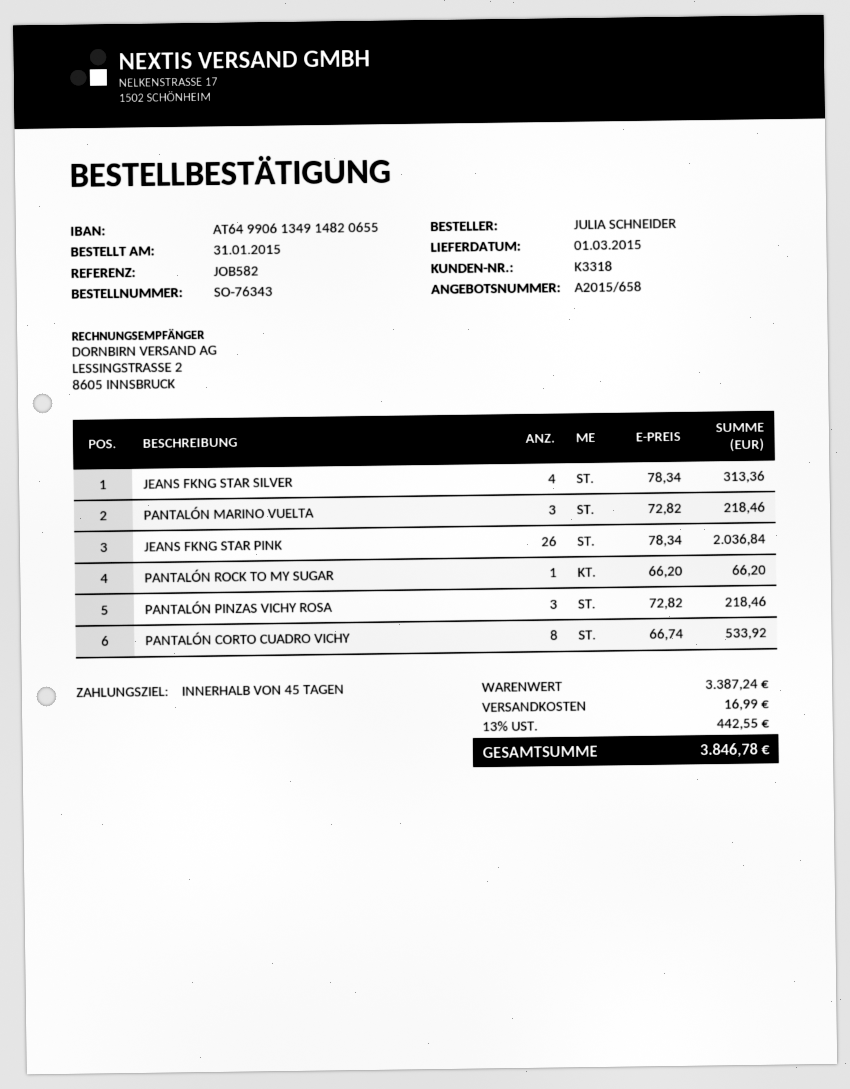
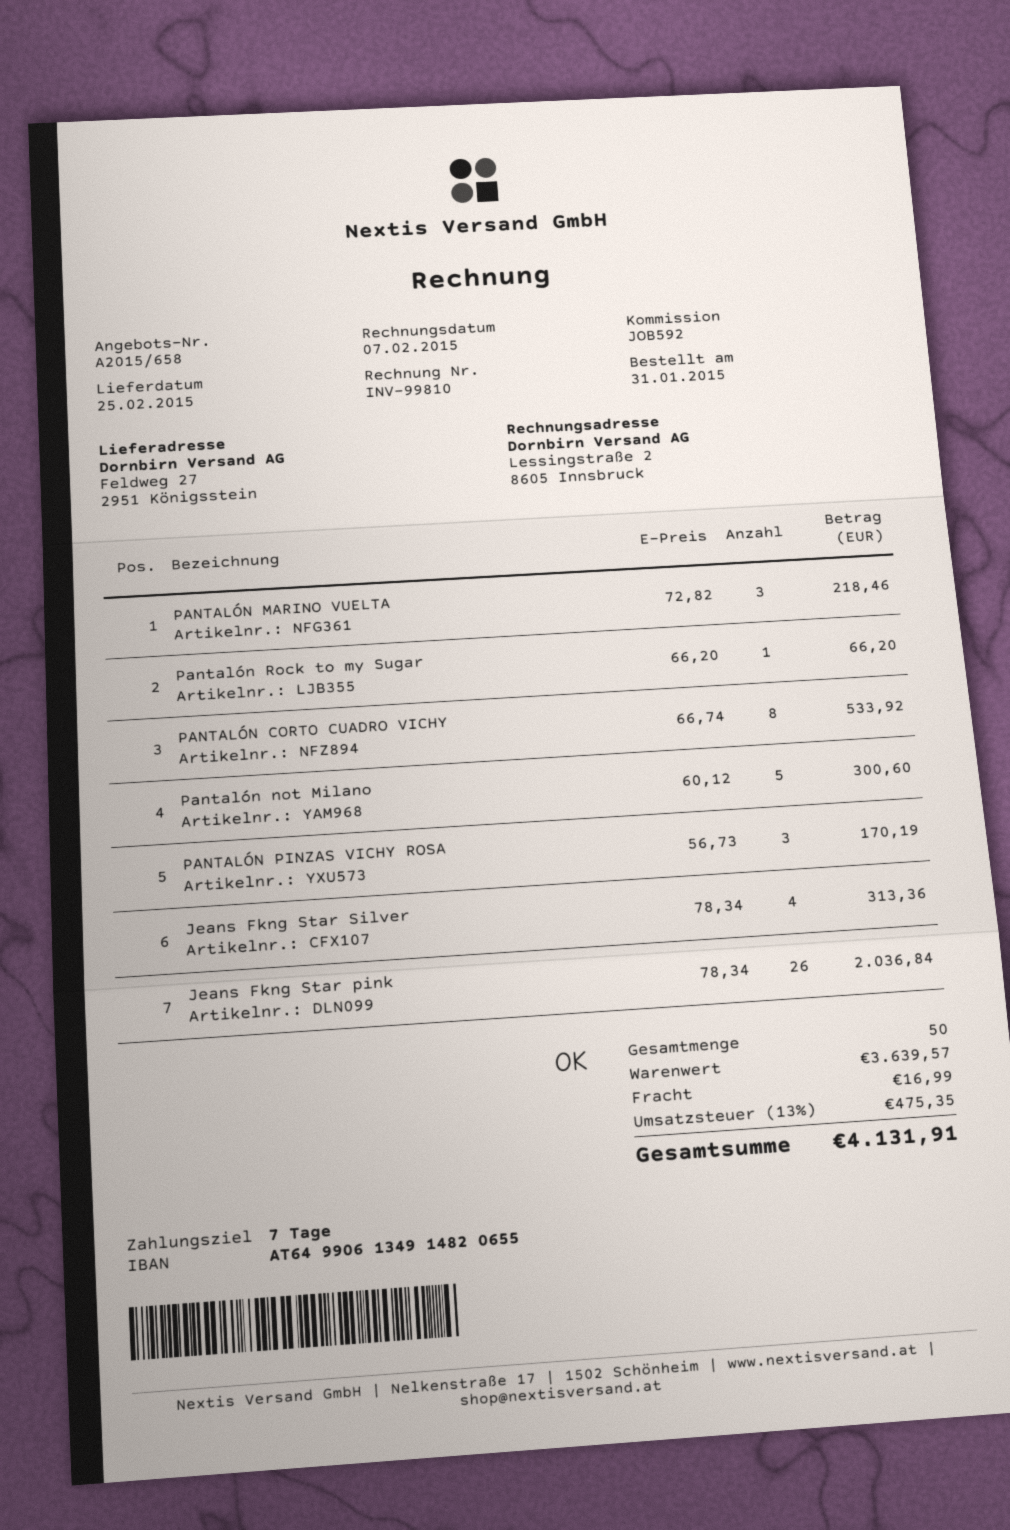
delivery date: 2015-03-01 -> 2015-02-25
payment terms: 45 days -> 7 days
reference: JOB582 -> JOB592
PANTALÓN PINZAS VICHY ROSA: 3 x 72.82 = 218.46 -> 3 x 56.73 = 170.19
Pantalón not Milano: none -> 5 x 60.12 = 300.60
subtotal: 3387.24 -> 3639.57
tax: 13% = 442.55 -> 13% = 475.35
total: 3846.78 -> 4131.91

